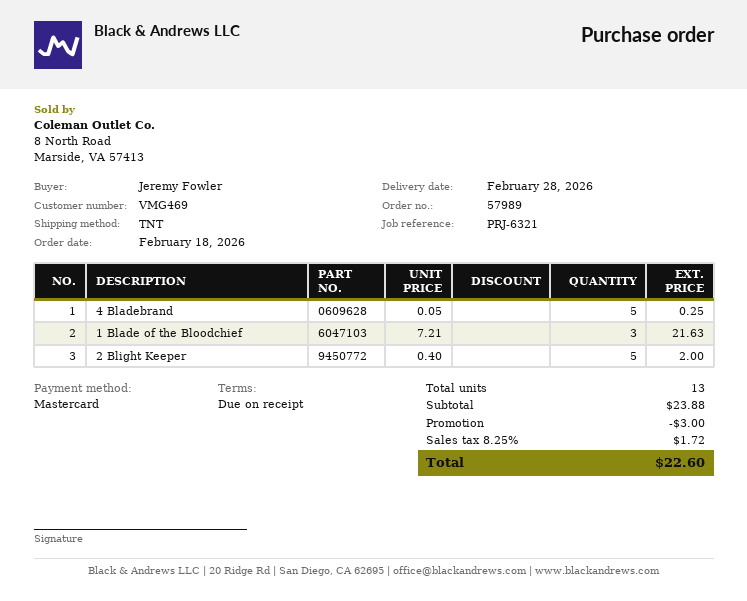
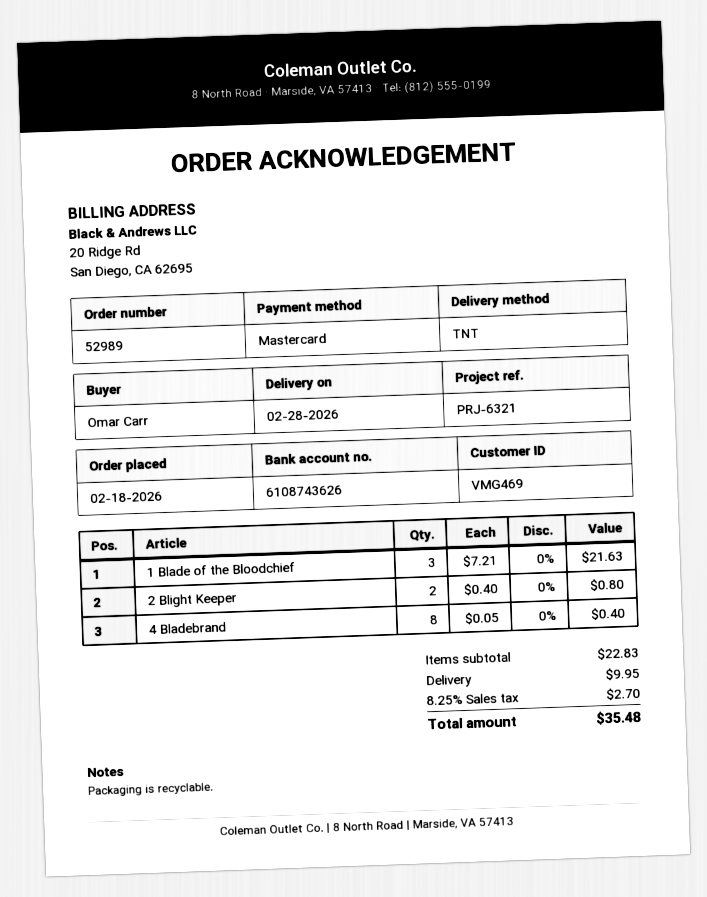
order number: 57989 -> 52989
ordered by: Jeremy Fowler -> Omar Carr
4 Bladebrand: 5 x 0.05 = 0.25 -> 8 x 0.05 = 0.40
2 Blight Keeper: 5 x 0.40 = 2.00 -> 2 x 0.40 = 0.80
subtotal: 23.88 -> 22.83
discount: 3.00 -> none
shipping: none -> 9.95
tax: 8.25% = 1.72 -> 8.25% = 2.70
total: 22.60 -> 35.48

